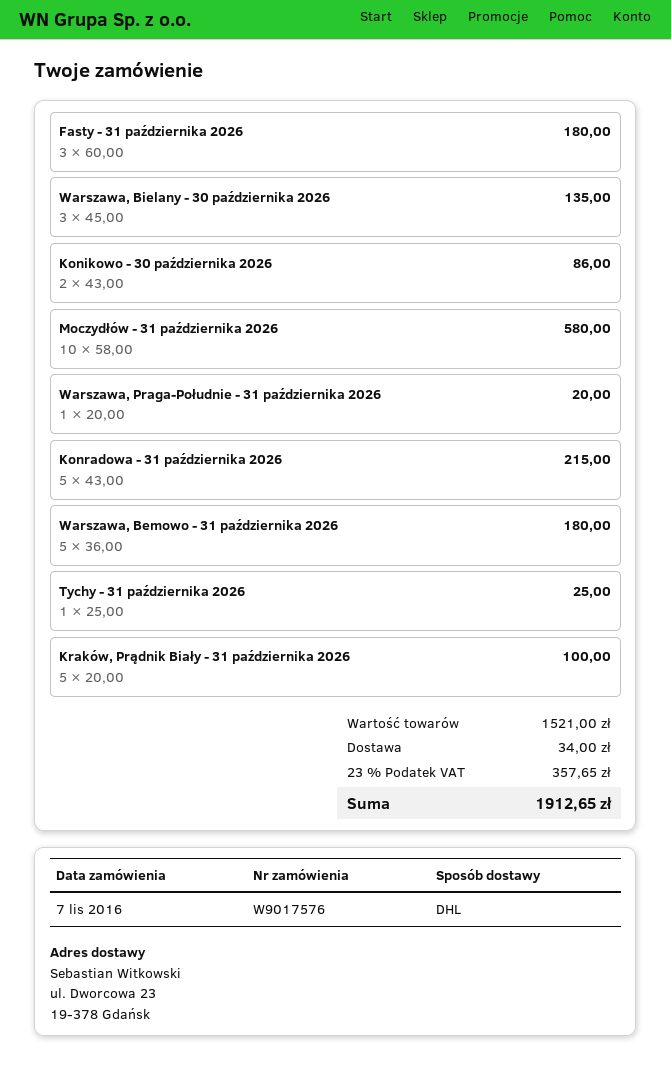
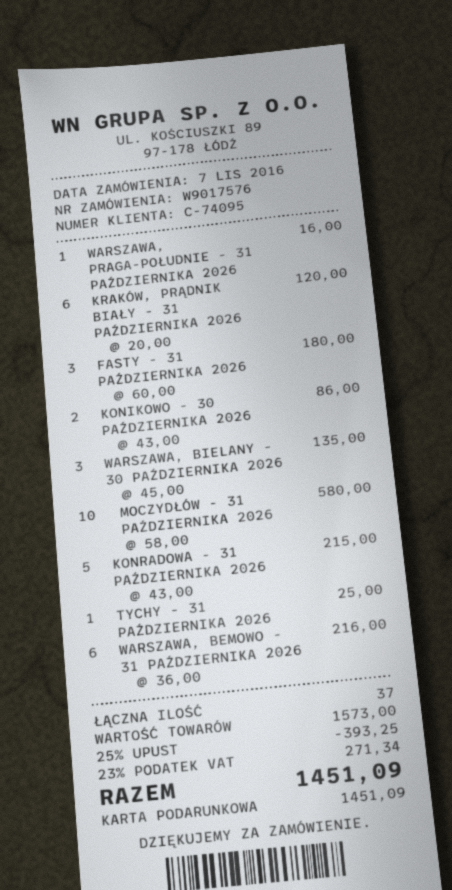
Warszawa, Praga-Południe - 31 października 2026: 1 x 20.00 = 20.00 -> 1 x 16.00 = 16.00
Warszawa, Bemowo - 31 października 2026: 5 x 36.00 = 180.00 -> 6 x 36.00 = 216.00
Kraków, Prądnik Biały - 31 października 2026: 5 x 20.00 = 100.00 -> 6 x 20.00 = 120.00
subtotal: 1521.00 -> 1573.00
discount: none -> 25% = 393.25
shipping: 34.00 -> none
tax: 23% = 357.65 -> 23% = 271.34
total: 1912.65 -> 1451.09

